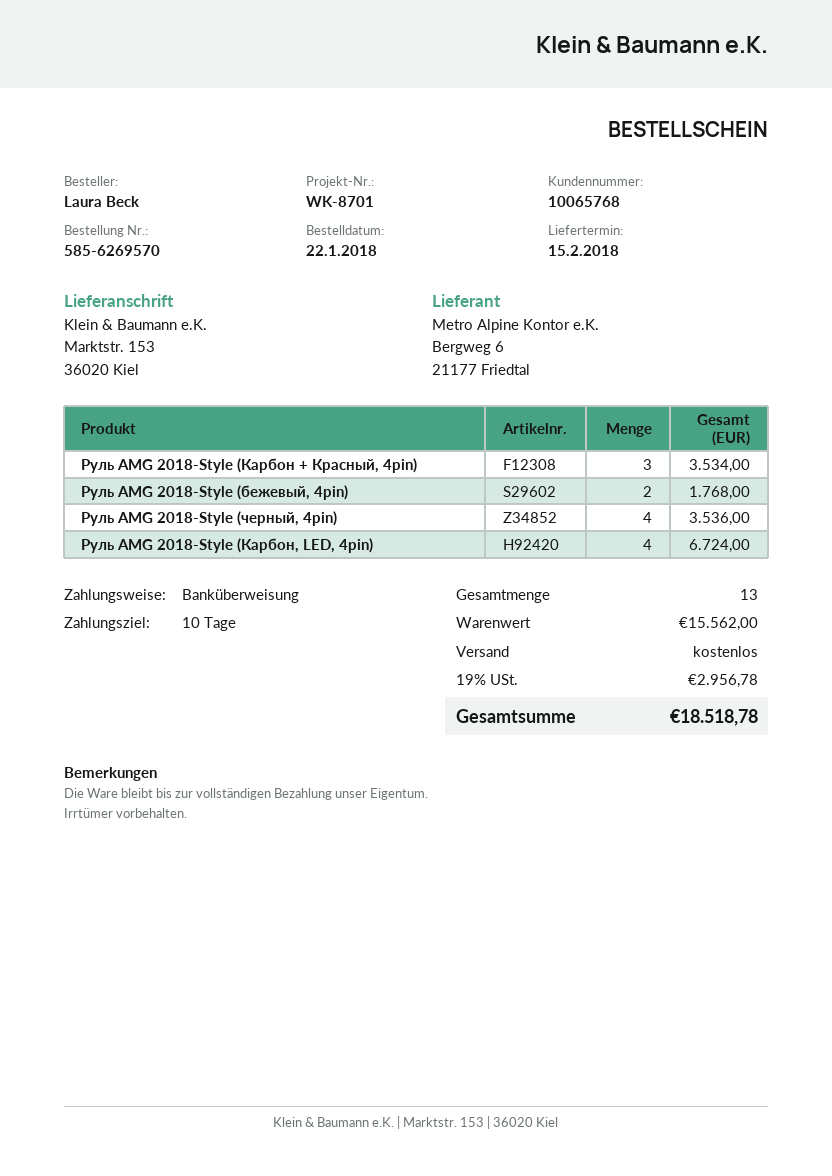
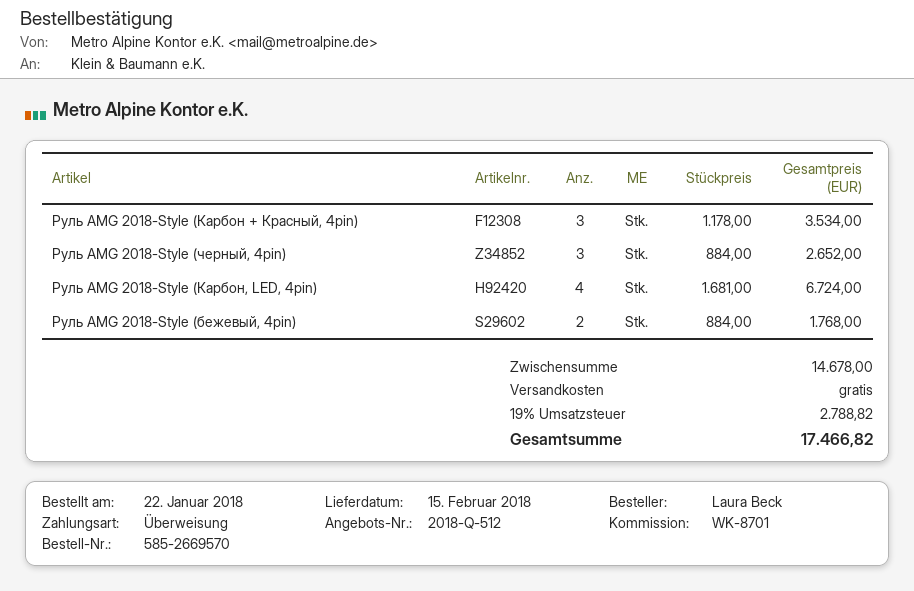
order number: 585-6269570 -> 585-2669570
Руль AMG 2018-Style (черный, 4pin): 4 for 3536.00 -> 3 for 2652.00
subtotal: 15562.00 -> 14678.00
tax: 19% = 2956.78 -> 19% = 2788.82
total: 18518.78 -> 17466.82

